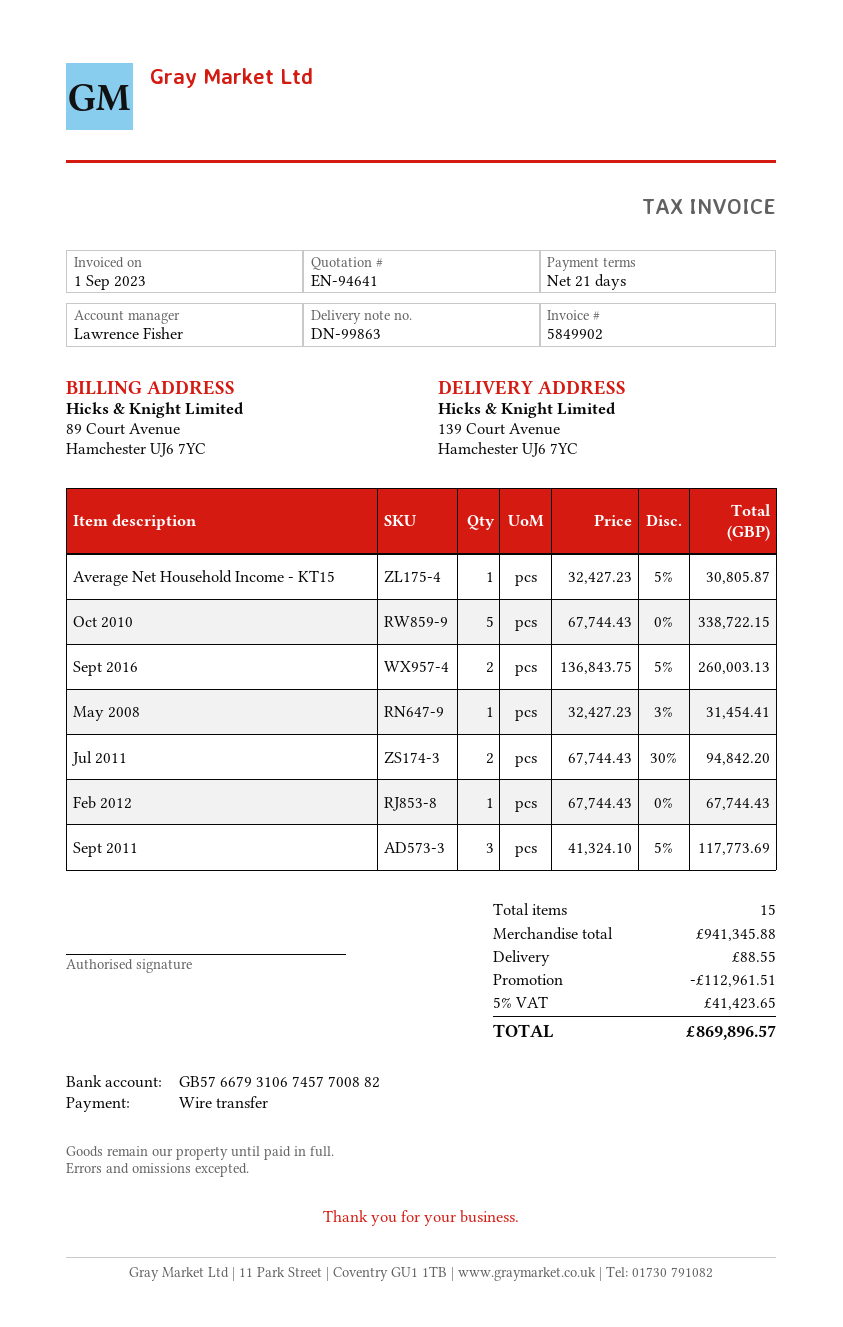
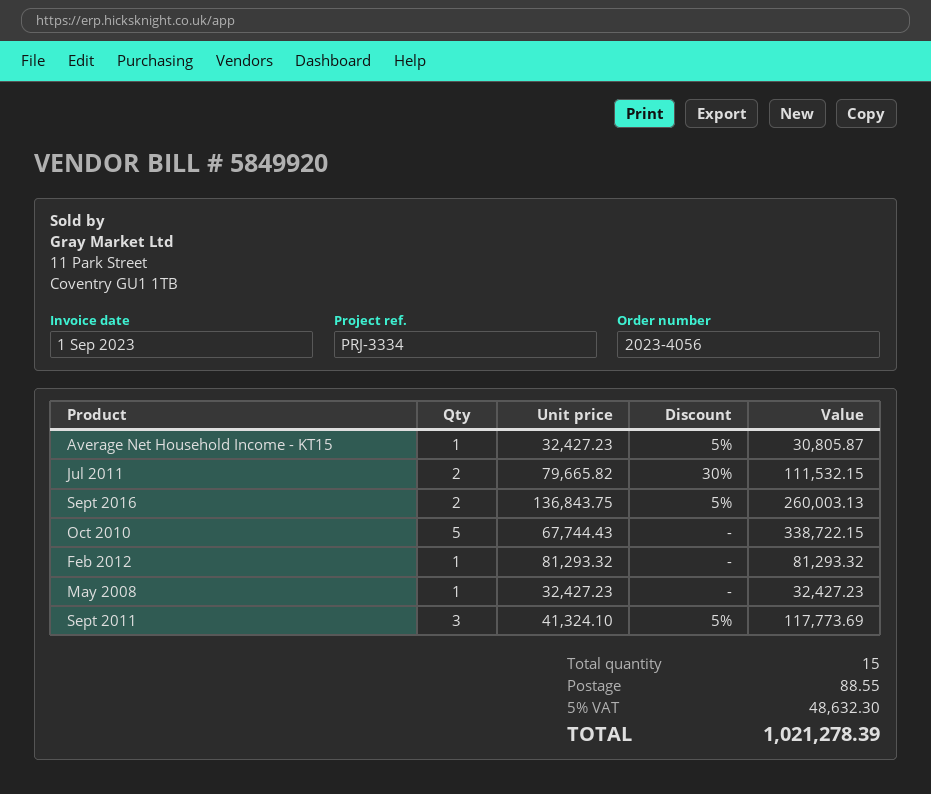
invoice number: 5849902 -> 5849920
May 2008: 1 x 32427.23 - 3% = 31454.41 -> 1 x 32427.23 = 32427.23
Jul 2011: 2 x 67744.43 - 30% = 94842.20 -> 2 x 79665.82 - 30% = 111532.15
Feb 2012: 1 x 67744.43 = 67744.43 -> 1 x 81293.32 = 81293.32
discount: 112961.51 -> none
tax: 5% = 41423.65 -> 5% = 48632.30
total: 869896.57 -> 1021278.39

